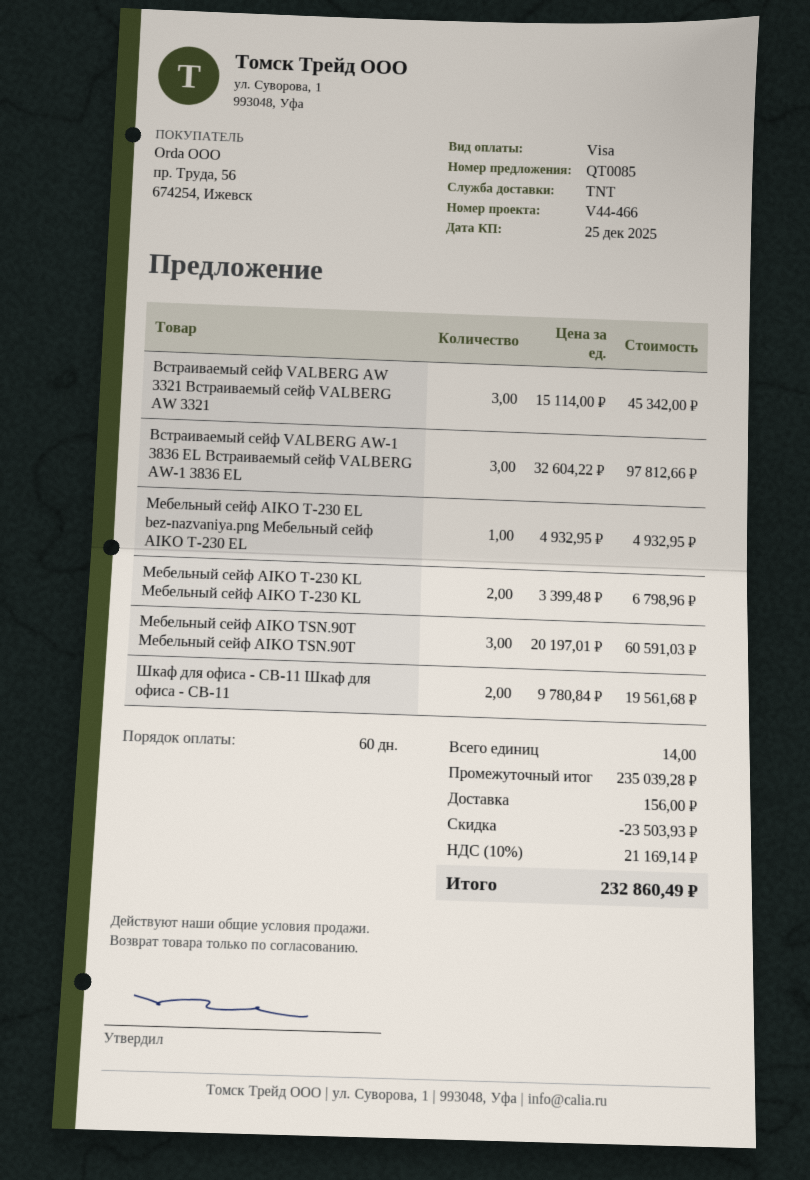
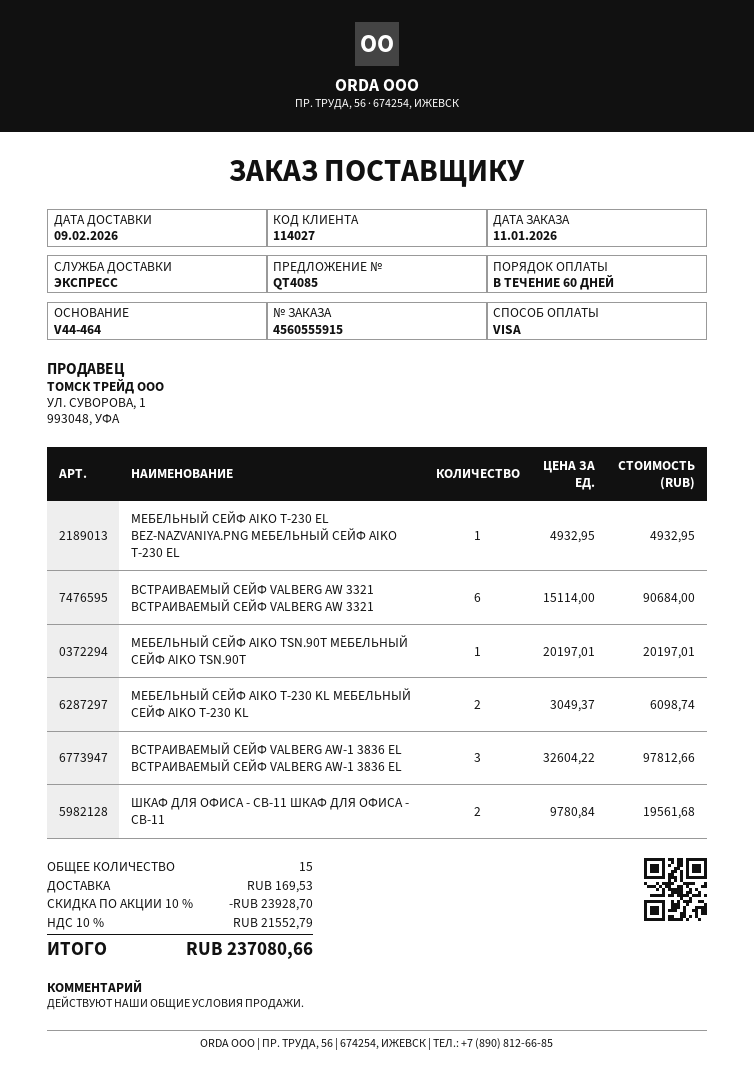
quote number: QT0085 -> QT4085
reference: V44-466 -> V44-464
shipping method: TNT -> express
Встраиваемый сейф VALBERG AW 3321 Встраиваемый сейф VALBERG AW 3321: 3 x 15114.00 = 45342.00 -> 6 x 15114.00 = 90684.00
Мебельный сейф AIKO T-230 KL Мебельный сейф AIKO T-230 KL: 2 x 3399.48 = 6798.96 -> 2 x 3049.37 = 6098.74
Мебельный сейф AIKO TSN.90T Мебельный сейф AIKO TSN.90T: 3 x 20197.01 = 60591.03 -> 1 x 20197.01 = 20197.01
total quantity: 14 -> 15
discount: 23503.93 -> 23928.70
shipping: 156.00 -> 169.53
tax: 10% = 21169.14 -> 10% = 21552.79
total: 232860.49 -> 237080.66

